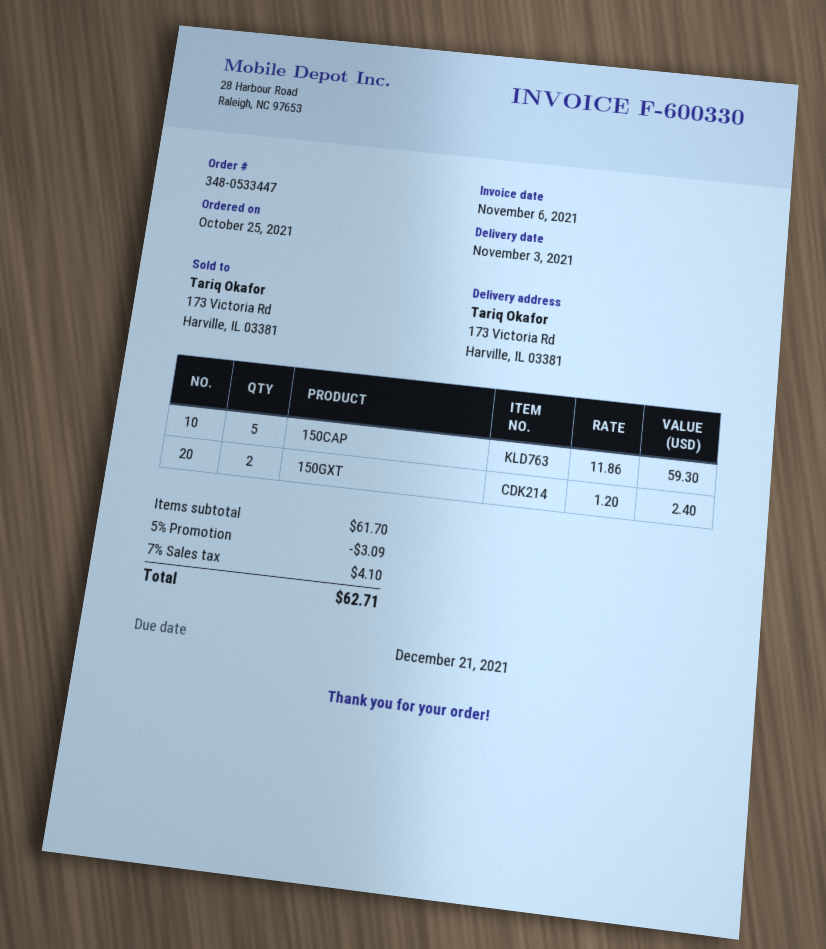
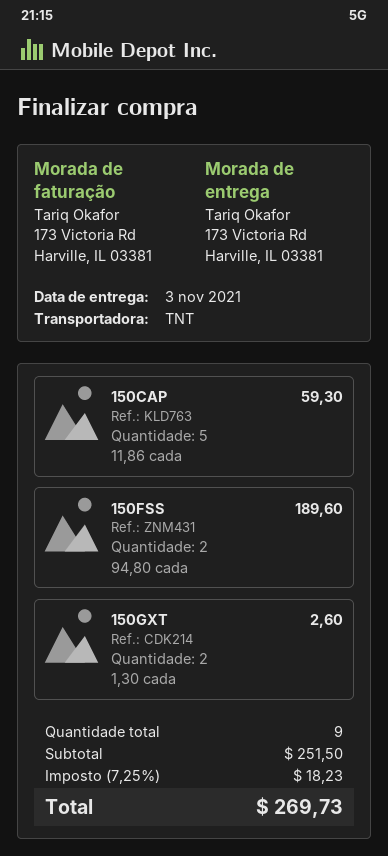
150GXT: 2 x 1.20 = 2.40 -> 2 x 1.30 = 2.60
150FSS: none -> 2 x 94.80 = 189.60
subtotal: 61.70 -> 251.50
discount: 5% = 3.09 -> none
tax: 7% = 4.10 -> 7.25% = 18.23
total: 62.71 -> 269.73

